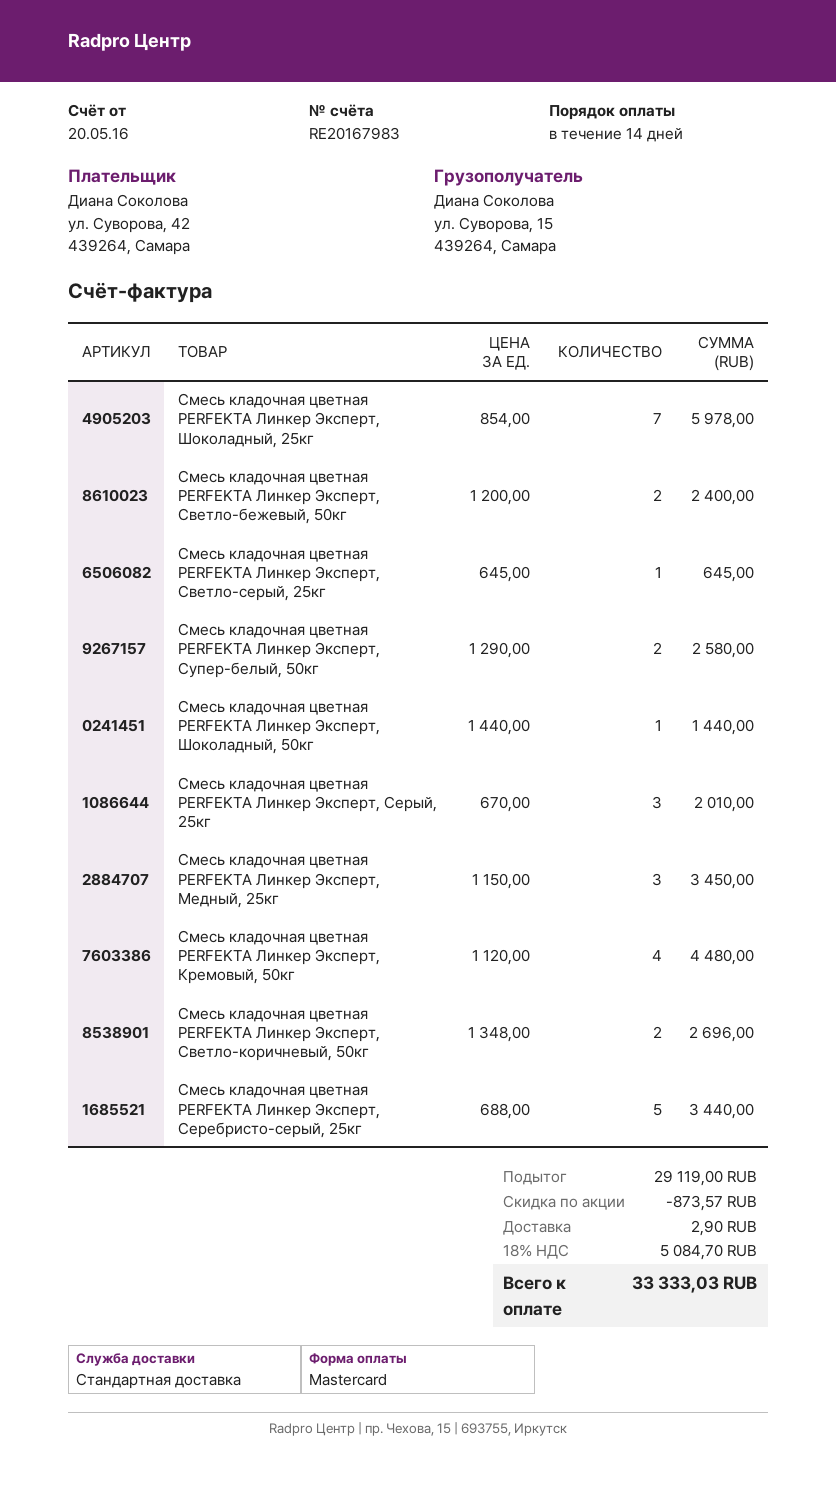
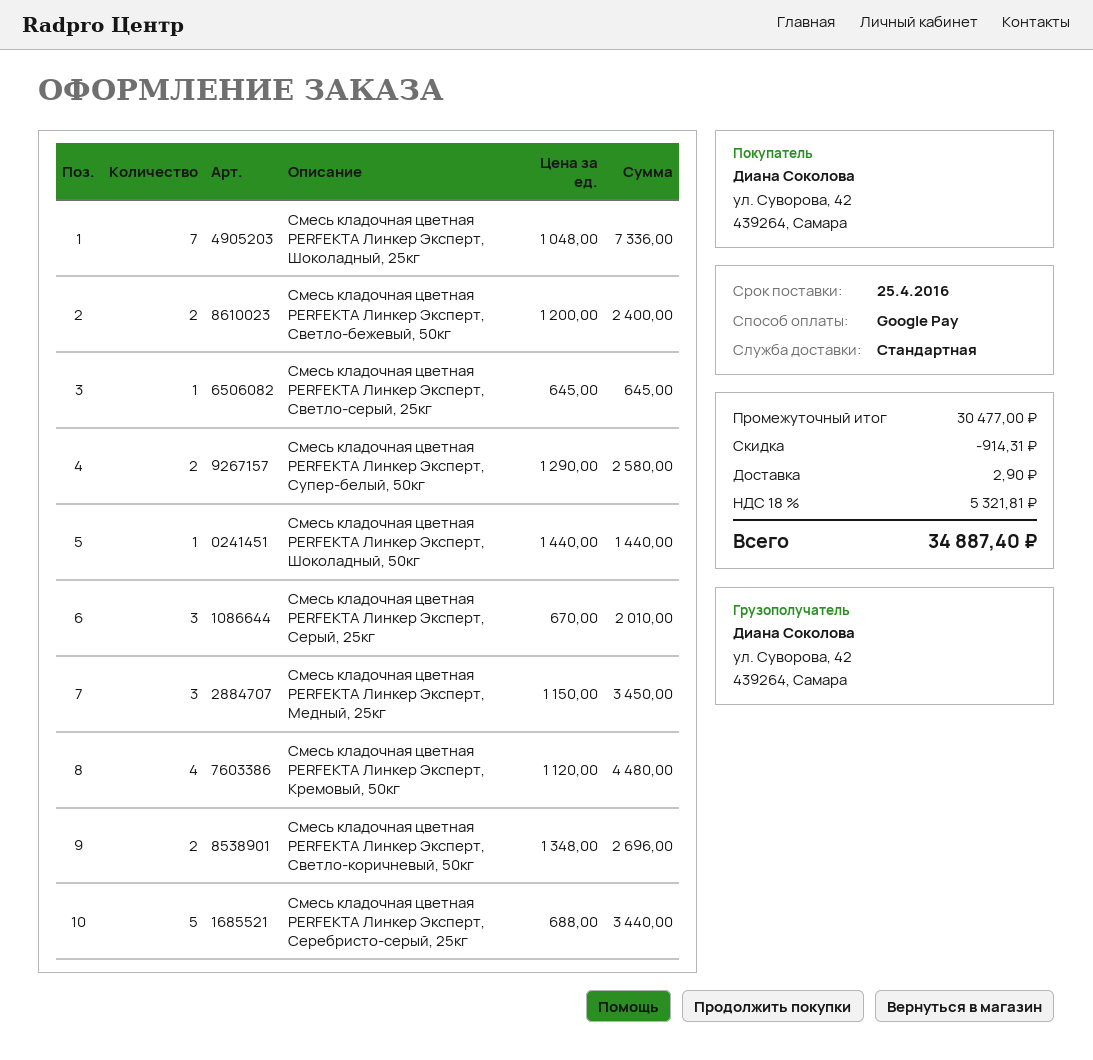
payment method: Mastercard -> Google Pay
ship to: ул. Суворова, 15, 439264, Самара -> ул. Суворова, 42, 439264, Самара
Смесь кладочная цветная PERFEKTA Линкер Эксперт, Шоколадный, 25кг: 7 x 854.00 = 5978.00 -> 7 x 1048.00 = 7336.00
subtotal: 29119.00 -> 30477.00
discount: 873.57 -> 914.31
tax: 18% = 5084.70 -> 18% = 5321.81
total: 33333.03 -> 34887.40

